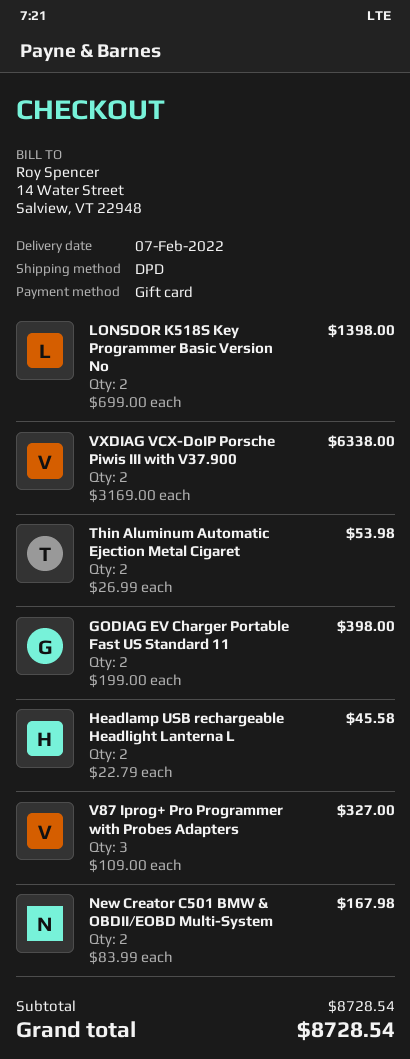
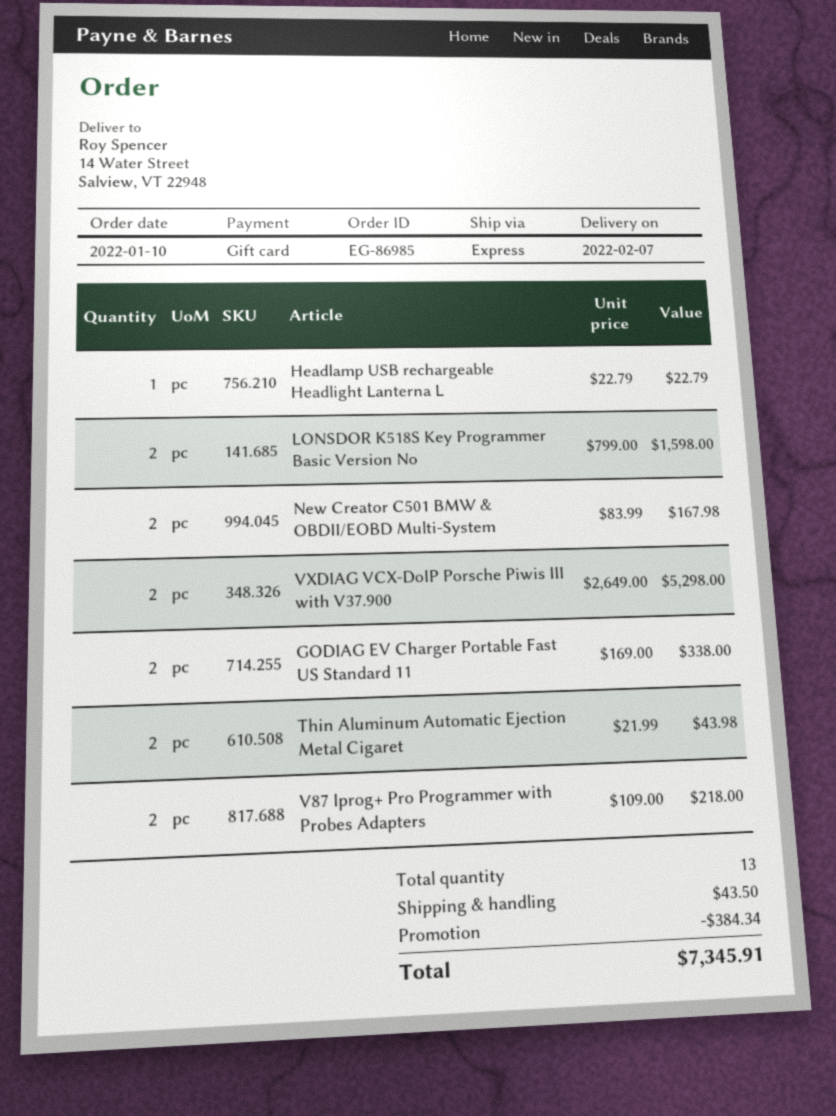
shipping method: DPD -> express
LONSDOR K518S Key Programmer Basic Version No: 2 x 699.00 = 1398.00 -> 2 x 799.00 = 1598.00
VXDIAG VCX-DoIP Porsche Piwis III with V37.900: 2 x 3169.00 = 6338.00 -> 2 x 2649.00 = 5298.00
Thin Aluminum Automatic Ejection Metal Cigaret: 2 x 26.99 = 53.98 -> 2 x 21.99 = 43.98
GODIAG EV Charger Portable Fast US Standard 11: 2 x 199.00 = 398.00 -> 2 x 169.00 = 338.00
Headlamp USB rechargeable Headlight Lanterna L: 2 x 22.79 = 45.58 -> 1 x 22.79 = 22.79
V87 Iprog+ Pro Programmer with Probes Adapters: 3 x 109.00 = 327.00 -> 2 x 109.00 = 218.00
discount: none -> 384.34
shipping: none -> 43.50
total: 8728.54 -> 7345.91

